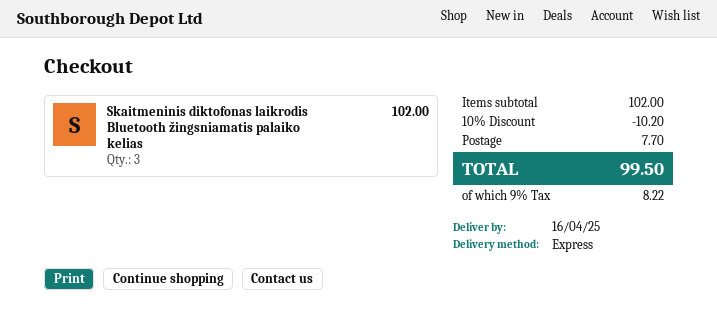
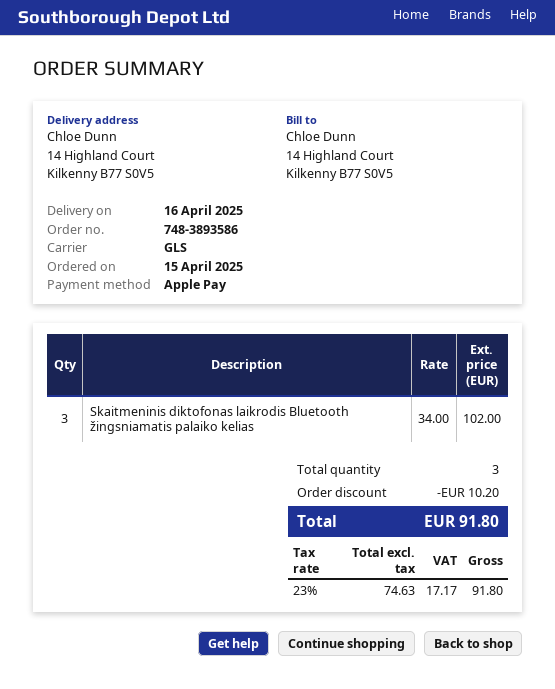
shipping method: express -> GLS
shipping: 7.70 -> none
tax: 9% = 8.22 -> 23% = 17.17
total: 99.50 -> 91.80

